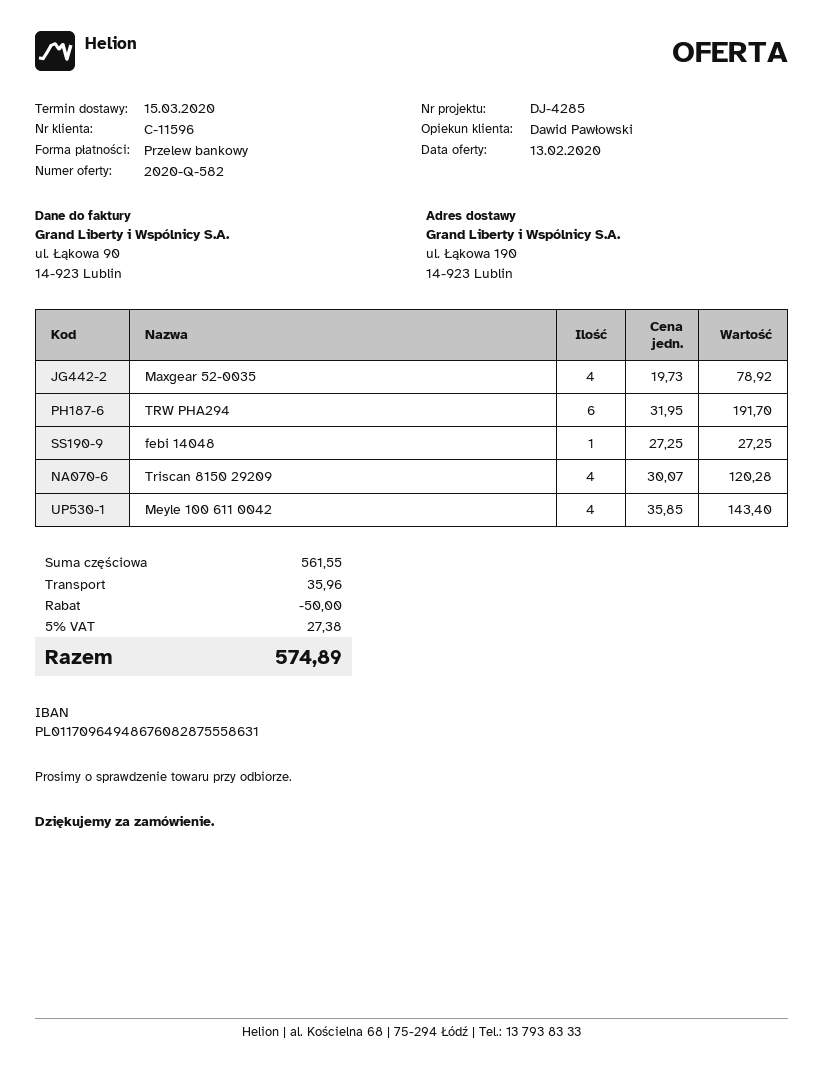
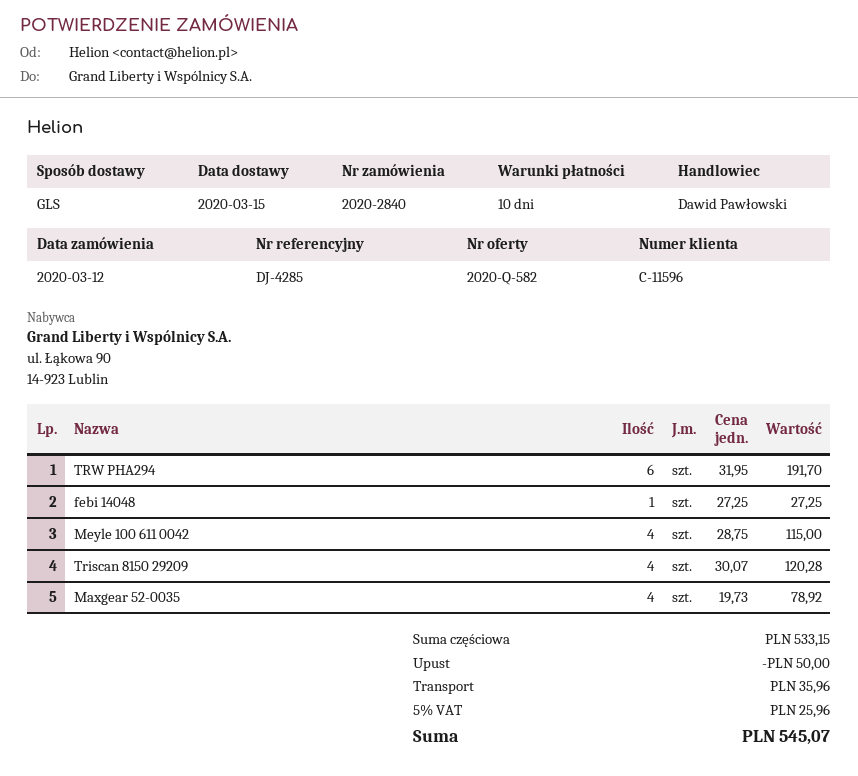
Meyle 100 611 0042: 4 x 35.85 = 143.40 -> 4 x 28.75 = 115.00
subtotal: 561.55 -> 533.15
tax: 5% = 27.38 -> 5% = 25.96
total: 574.89 -> 545.07

